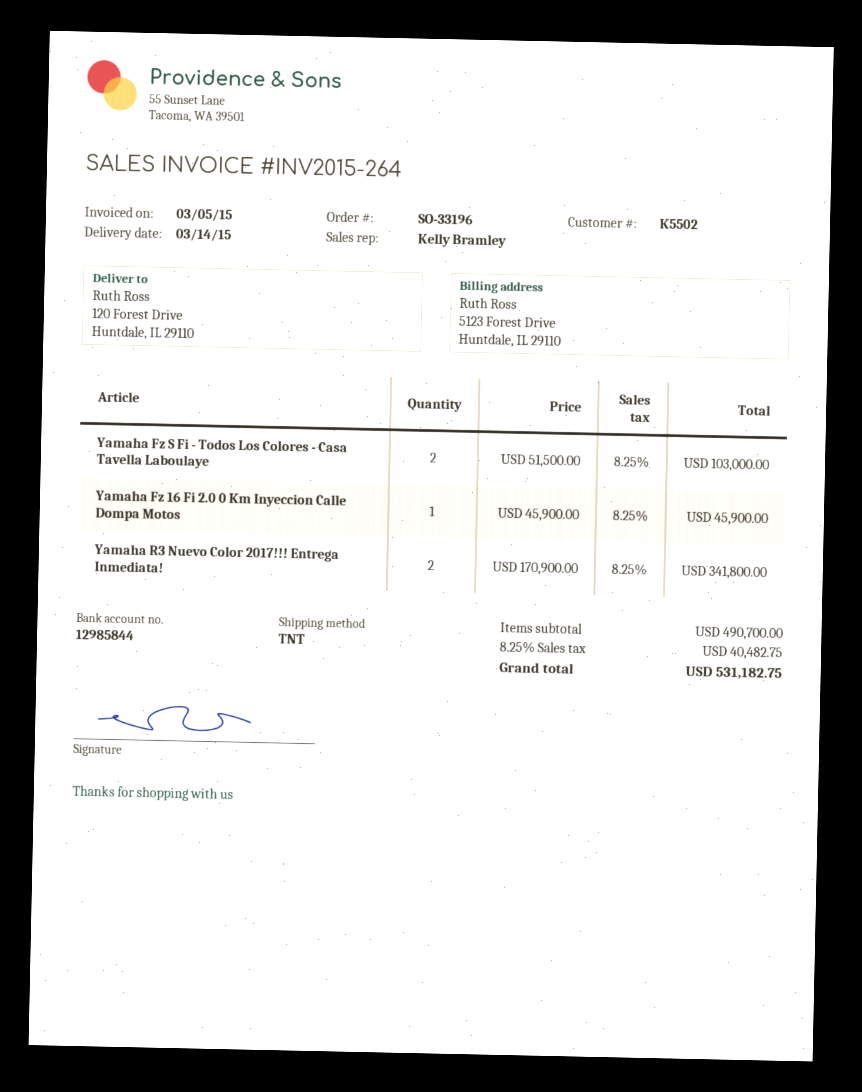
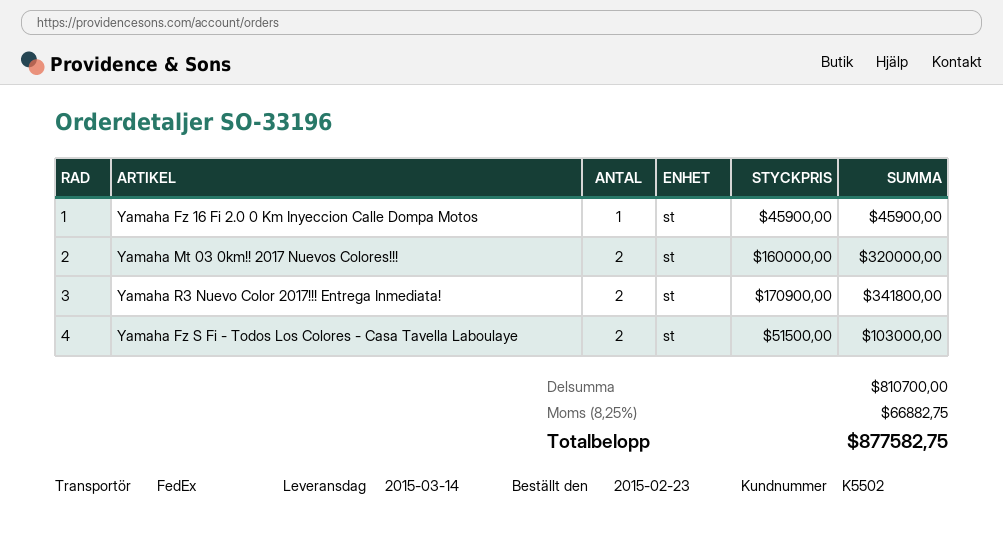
shipping method: TNT -> FedEx
Yamaha Mt 03 0km!! 2017 Nuevos Colores!!!: none -> 2 x 160000.00 = 320000.00
subtotal: 490700.00 -> 810700.00
tax: 8.25% = 40482.75 -> 8.25% = 66882.75
total: 531182.75 -> 877582.75

